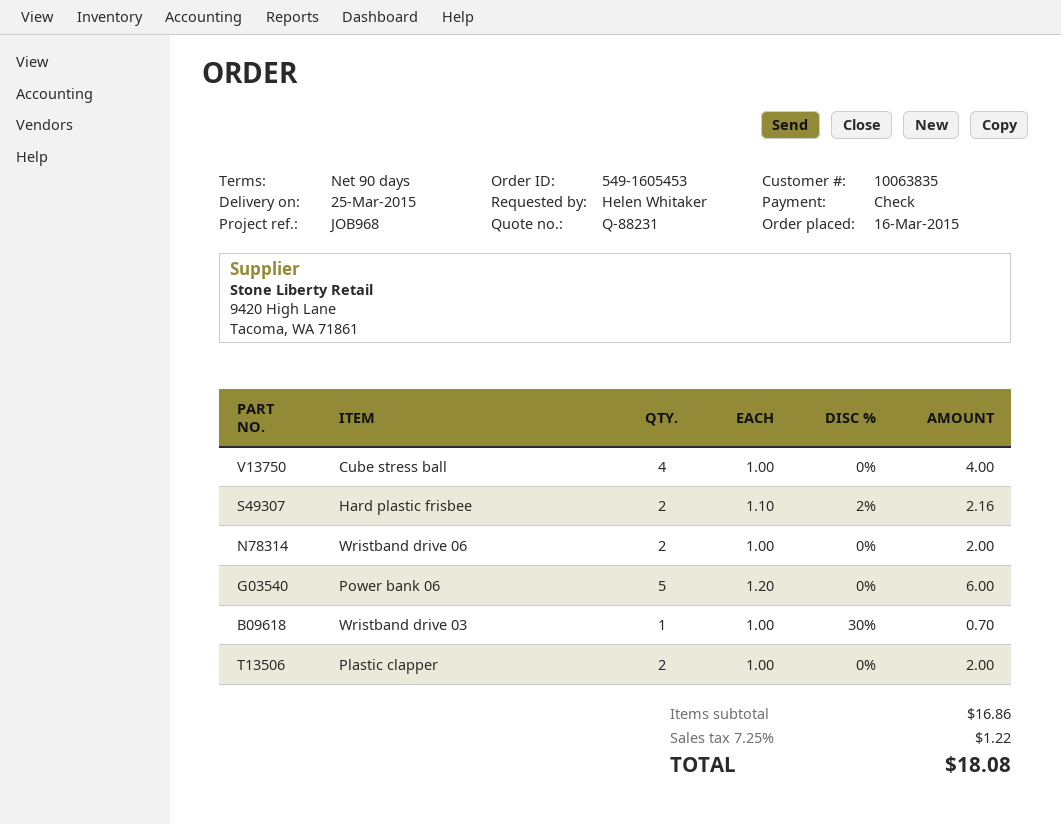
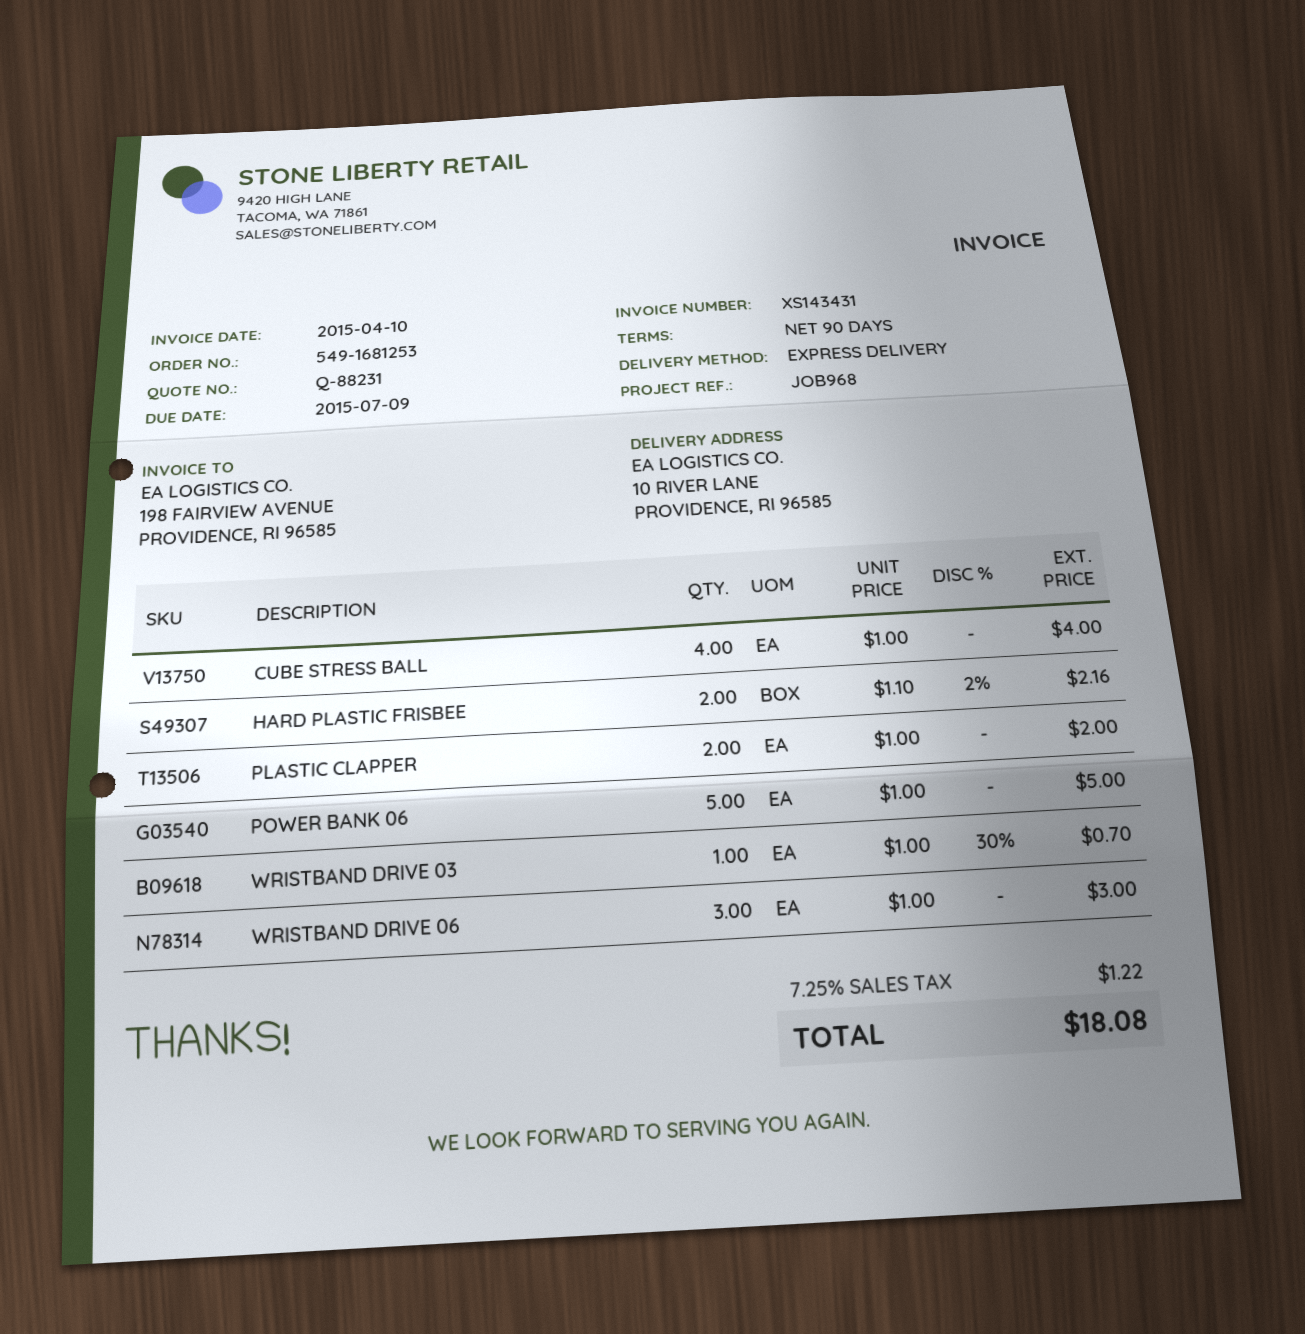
order number: 549-1605453 -> 549-1681253
Wristband drive 06: 2 x 1.00 = 2.00 -> 3 x 1.00 = 3.00
Power bank 06: 5 x 1.20 = 6.00 -> 5 x 1.00 = 5.00

